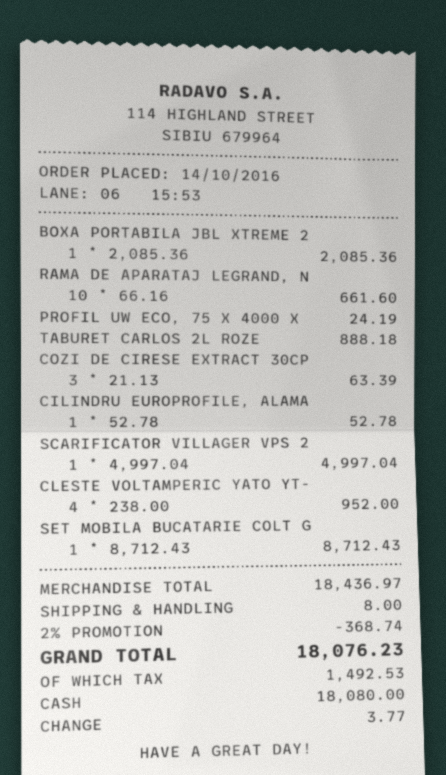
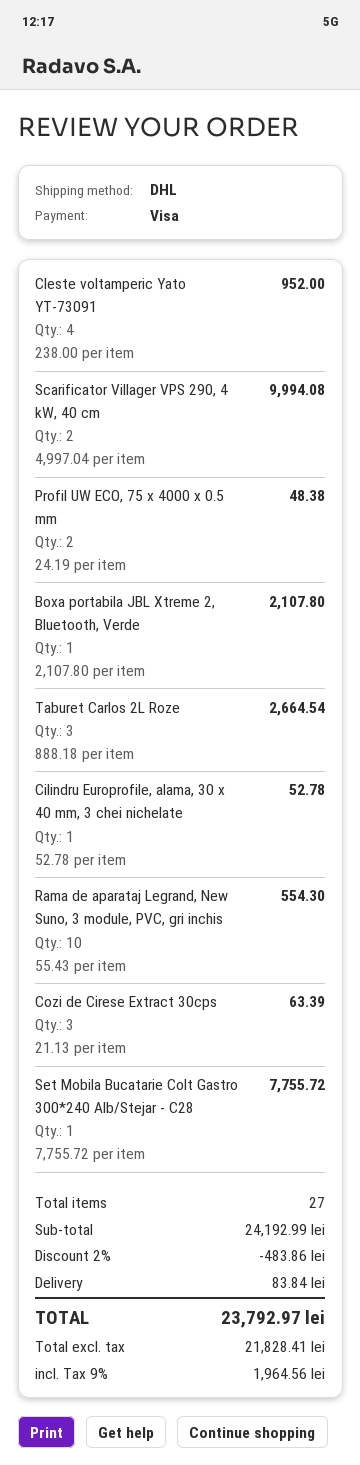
payment method: cash -> Visa
BOXA PORTABILA JBL XTREME 2: 1 x 2085.36 = 2085.36 -> 1 x 2107.80 = 2107.80
RAMA DE APARATAJ LEGRAND, N: 10 x 66.16 = 661.60 -> 10 x 55.43 = 554.30
PROFIL UW ECO, 75 X 4000 X: 1 x 24.19 = 24.19 -> 2 x 24.19 = 48.38
TABURET CARLOS 2L ROZE: 1 x 888.18 = 888.18 -> 3 x 888.18 = 2664.54
SCARIFICATOR VILLAGER VPS 2: 1 x 4997.04 = 4997.04 -> 2 x 4997.04 = 9994.08
SET MOBILA BUCATARIE COLT G: 1 x 8712.43 = 8712.43 -> 1 x 7755.72 = 7755.72
subtotal: 18436.97 -> 24192.99
discount: 2% = 368.74 -> 2% = 483.86
shipping: 8.00 -> 83.84
tax: 1492.53 -> 1964.56
total: 18076.23 -> 23792.97

